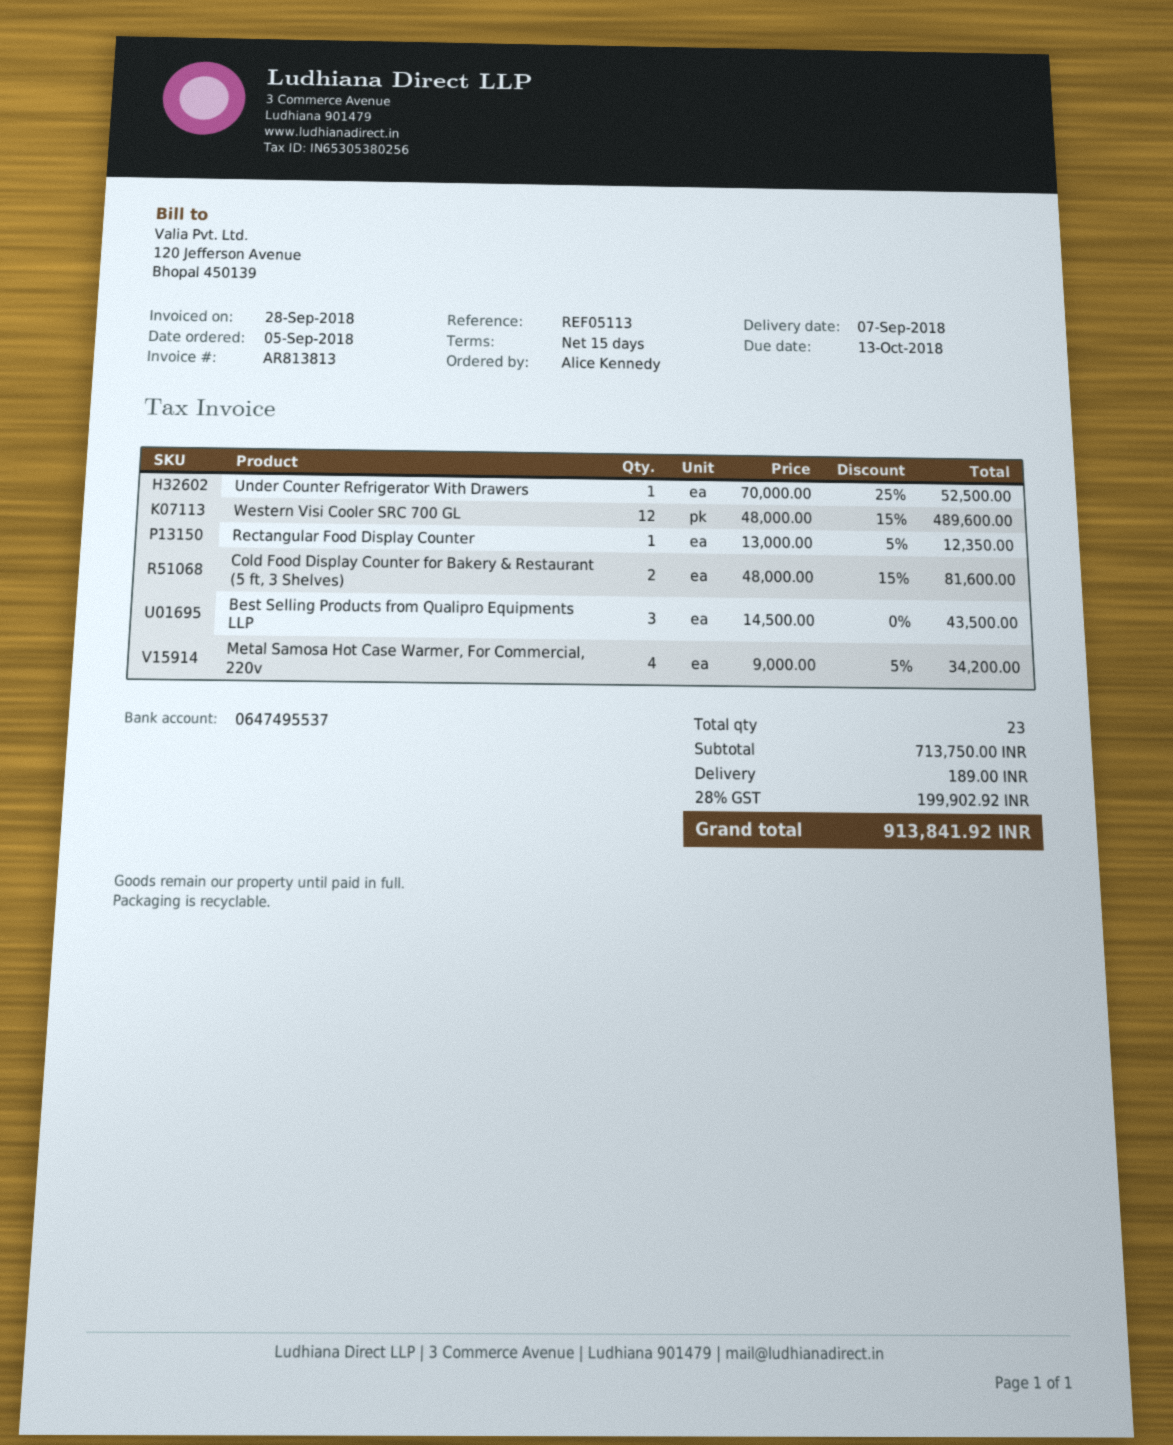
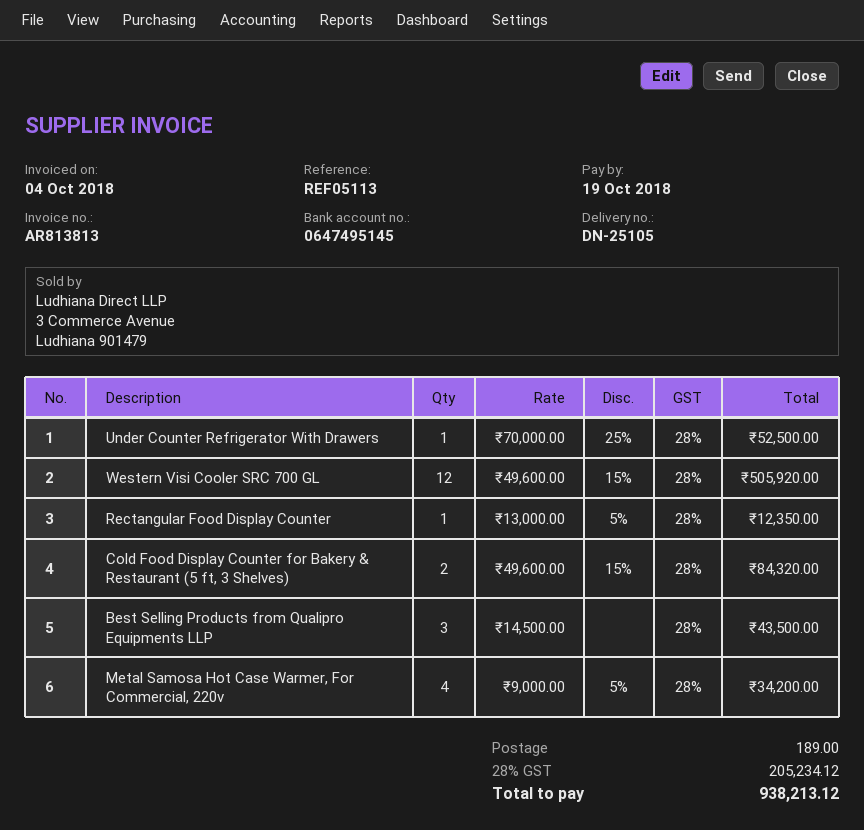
invoice date: 2018-09-28 -> 2018-10-04
due date: 2018-10-13 -> 2018-10-19
bank account: 0647495537 -> 0647495145
Western Visi Cooler SRC 700 GL: 12 x 48000.00 - 15% = 489600.00 -> 12 x 49600.00 - 15% = 505920.00
Cold Food Display Counter for Bakery & Restaurant (5 ft, 3 Shelves): 2 x 48000.00 - 15% = 81600.00 -> 2 x 49600.00 - 15% = 84320.00
tax: 28% = 199902.92 -> 28% = 205234.12
total: 913841.92 -> 938213.12

